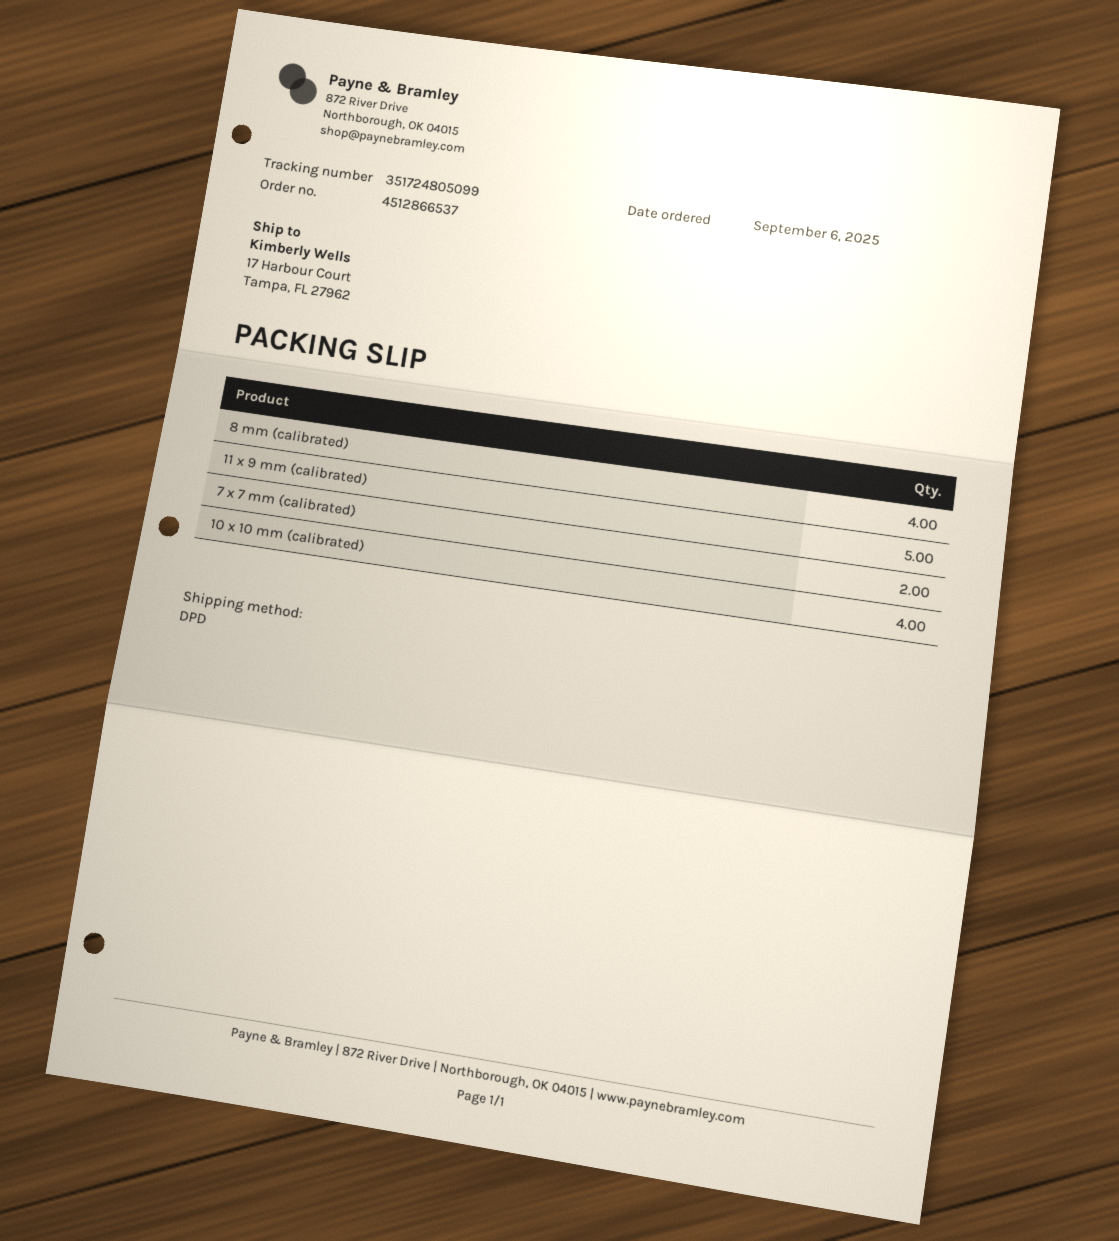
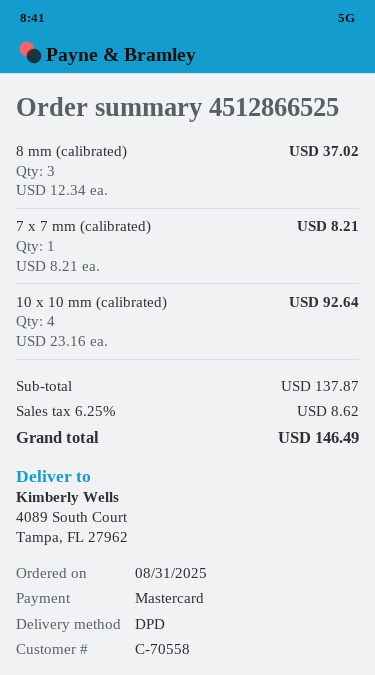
order number: 4512866537 -> 4512866525
order date: 2025-09-06 -> 2025-08-31
ship to: 17 Harbour Court, Tampa, FL 27962 -> 4089 South Court, Tampa, FL 27962
8 mm (calibrated): 4 -> 3
11 x 9 mm (calibrated): 5 -> none
7 x 7 mm (calibrated): 2 -> 1

